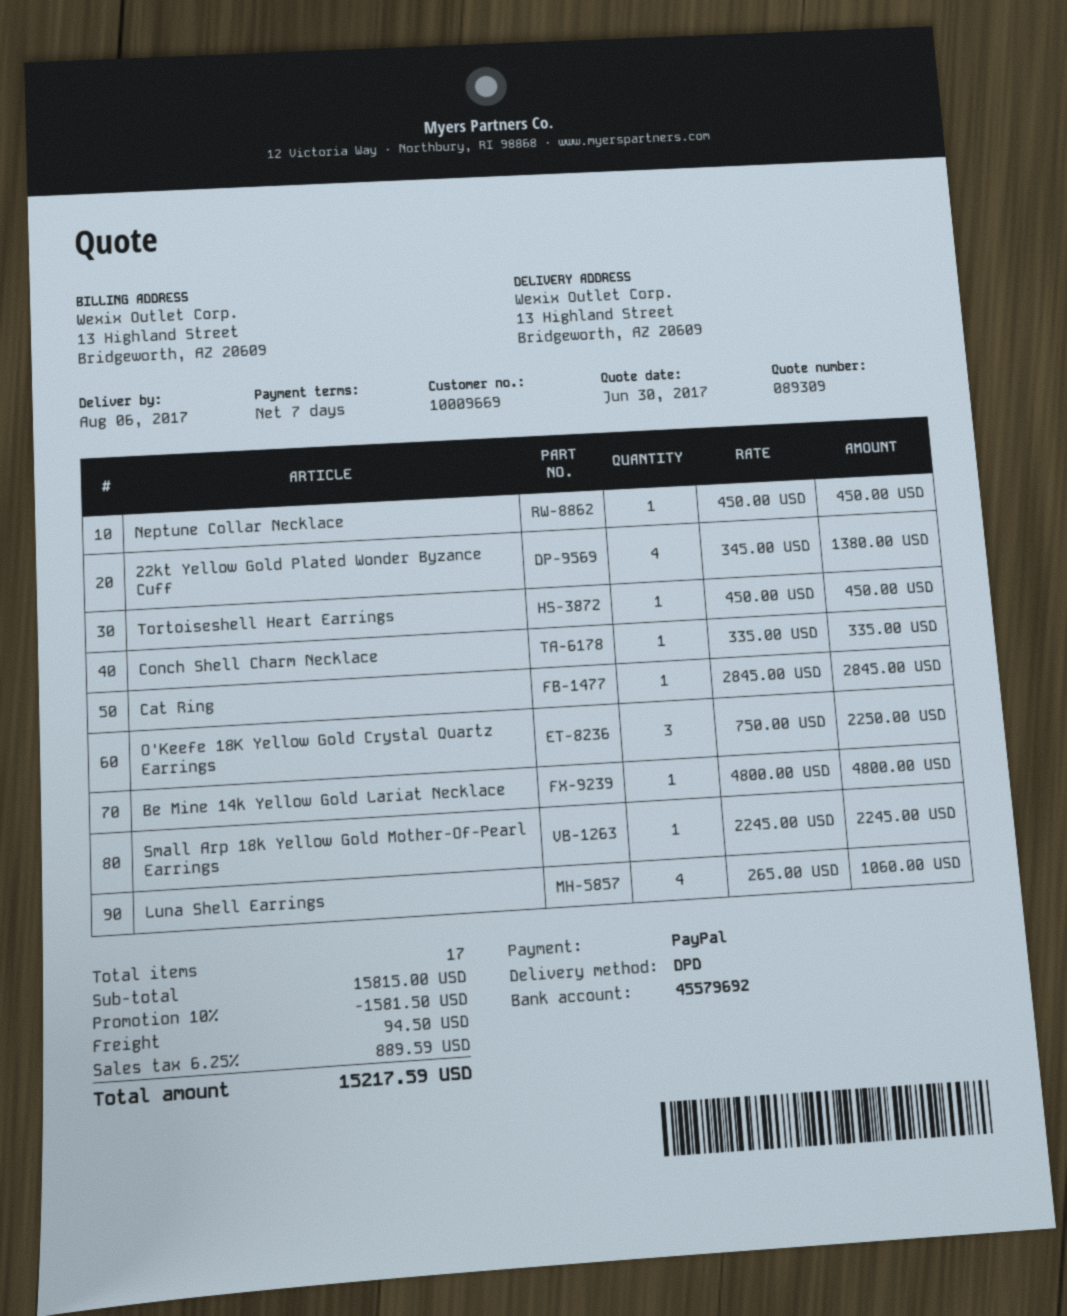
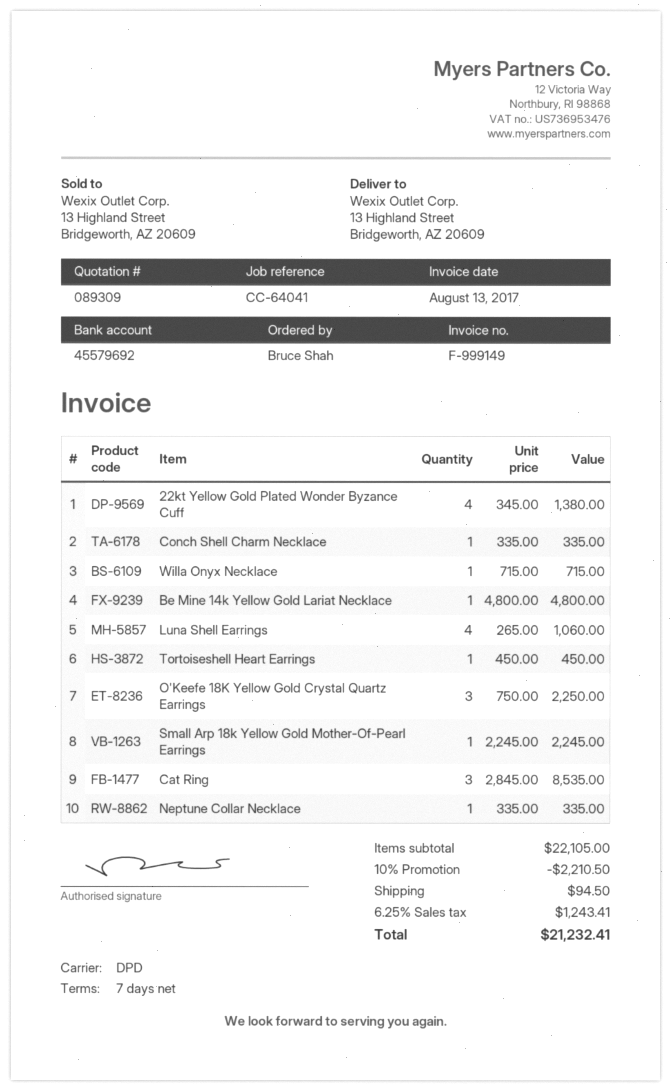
Neptune Collar Necklace: 1 x 450.00 = 450.00 -> 1 x 335.00 = 335.00
Cat Ring: 1 x 2845.00 = 2845.00 -> 3 x 2845.00 = 8535.00
Willa Onyx Necklace: none -> 1 x 715.00 = 715.00
subtotal: 15815.00 -> 22105.00
discount: 10% = 1581.50 -> 10% = 2210.50
tax: 6.25% = 889.59 -> 6.25% = 1243.41
total: 15217.59 -> 21232.41

